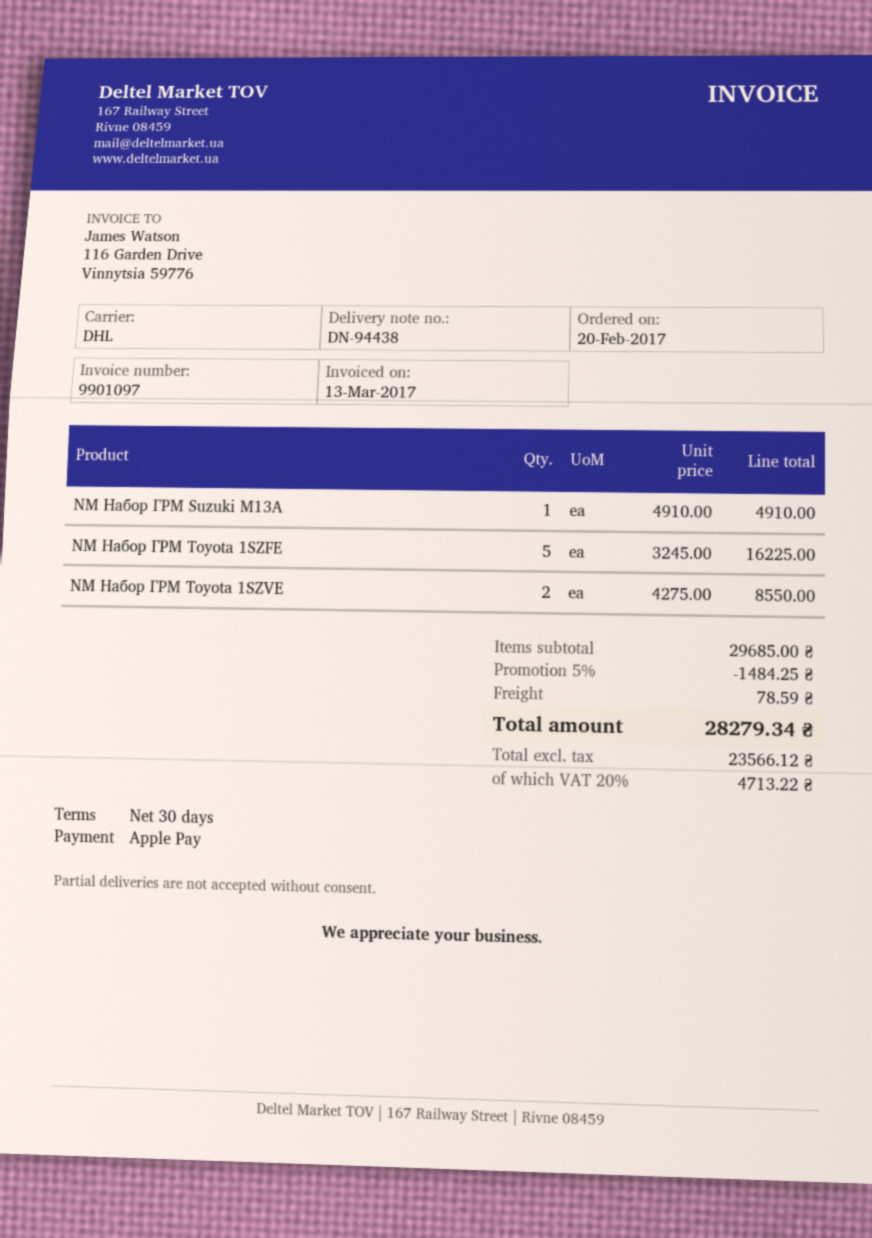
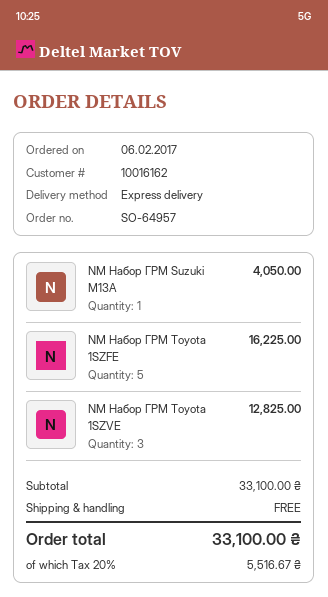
order date: 2017-02-20 -> 2017-02-06
shipping method: DHL -> express
NM Набор ГРМ Suzuki M13A: 1 for 4910.00 -> 1 for 4050.00
NM Набор ГРМ Toyota 1SZVE: 2 for 8550.00 -> 3 for 12825.00
subtotal: 29685.00 -> 33100.00
discount: 5% = 1484.25 -> none
shipping: 78.59 -> 0.00
tax: 20% = 4713.22 -> 20% = 5516.67
total: 28279.34 -> 33100.00

